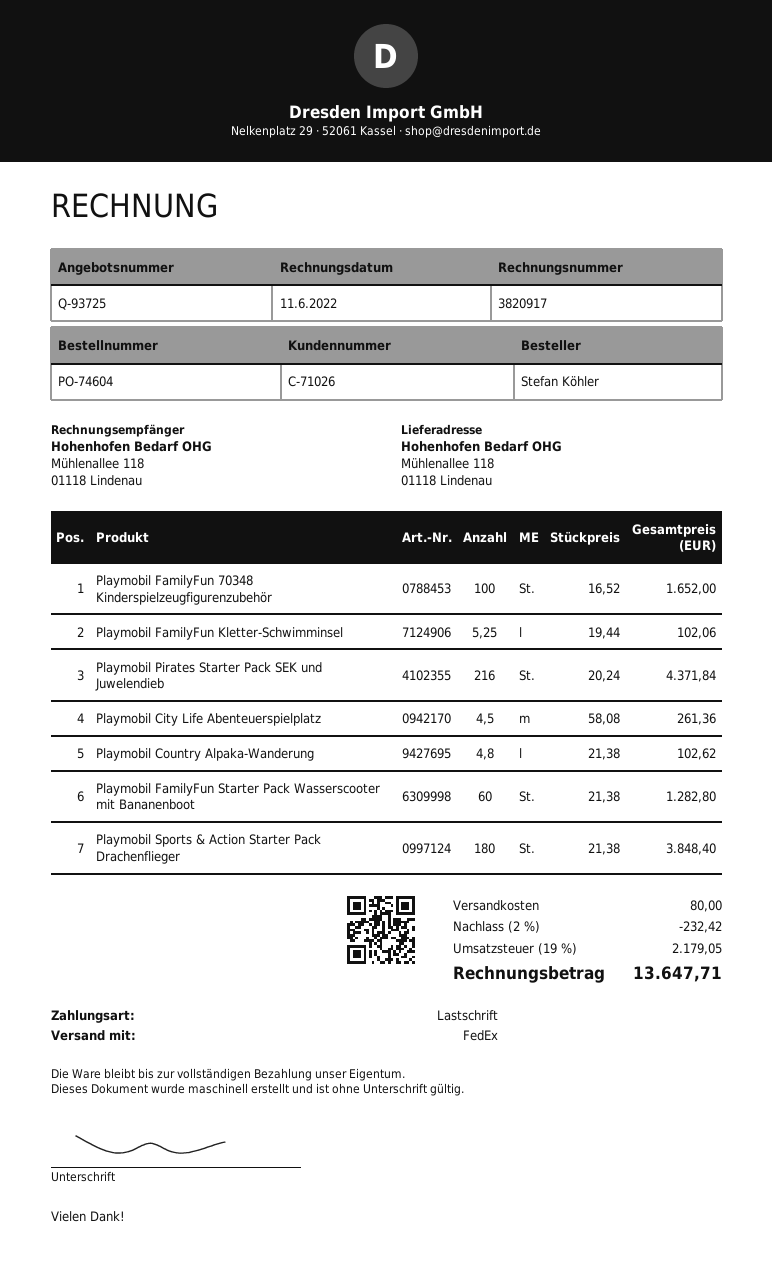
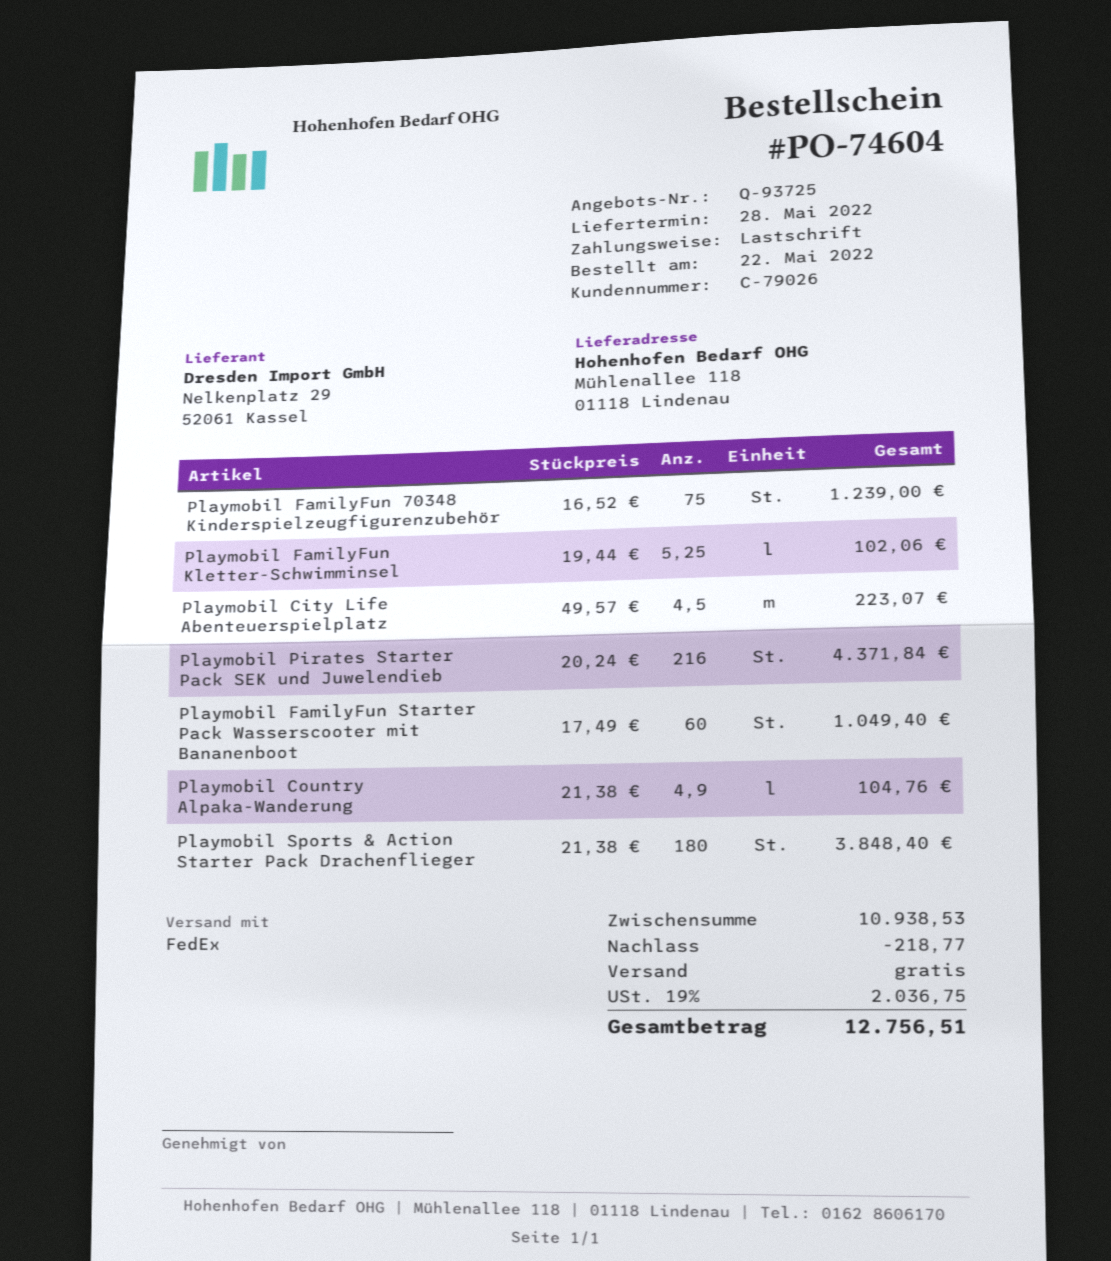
customer number: C-71026 -> C-79026
Playmobil FamilyFun 70348 Kinderspielzeugfigurenzubehör: 100 x 16.52 = 1652.00 -> 75 x 16.52 = 1239.00
Playmobil City Life Abenteuerspielplatz: 4.5 x 58.08 = 261.36 -> 4.5 x 49.57 = 223.07
Playmobil Country Alpaka-Wanderung: 4.8 x 21.38 = 102.62 -> 4.9 x 21.38 = 104.76
Playmobil FamilyFun Starter Pack Wasserscooter mit Bananenboot: 60 x 21.38 = 1282.80 -> 60 x 17.49 = 1049.40
discount: 232.42 -> 218.77
shipping: 80.00 -> 0.00
tax: 19% = 2179.05 -> 19% = 2036.75
total: 13647.71 -> 12756.51

